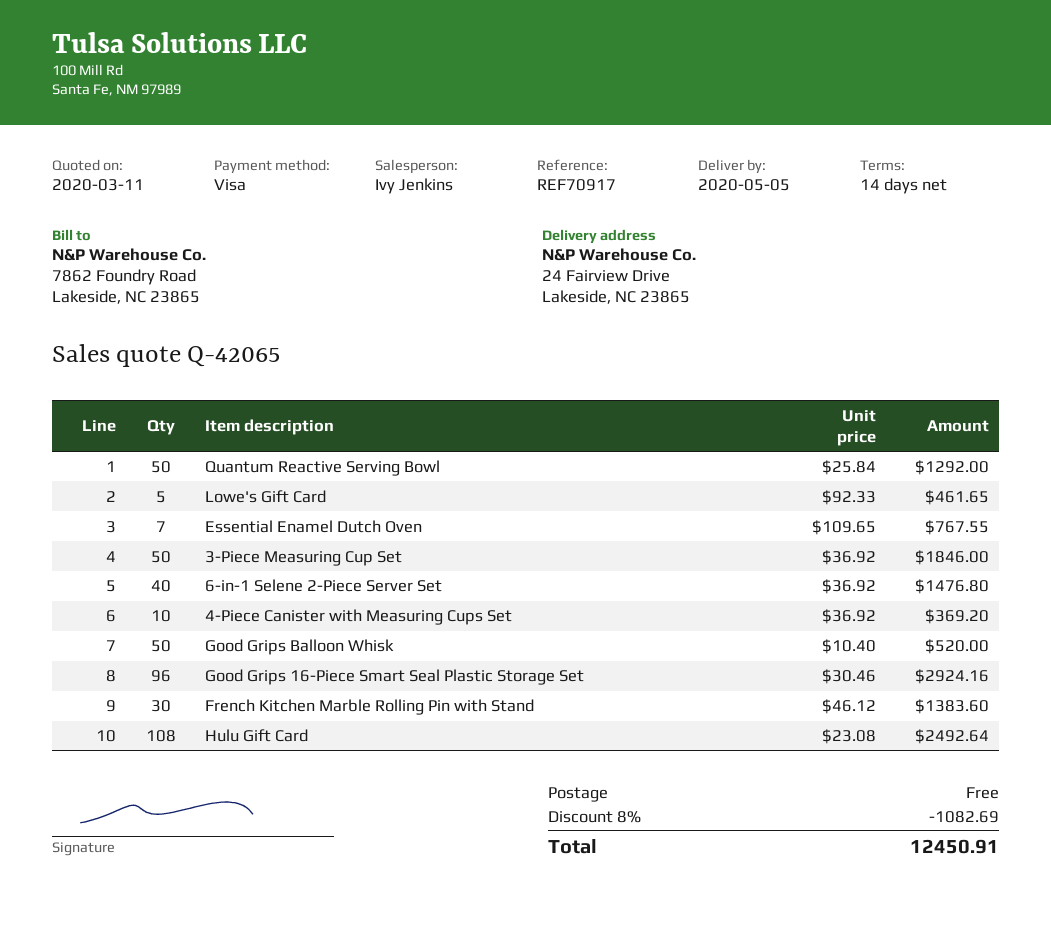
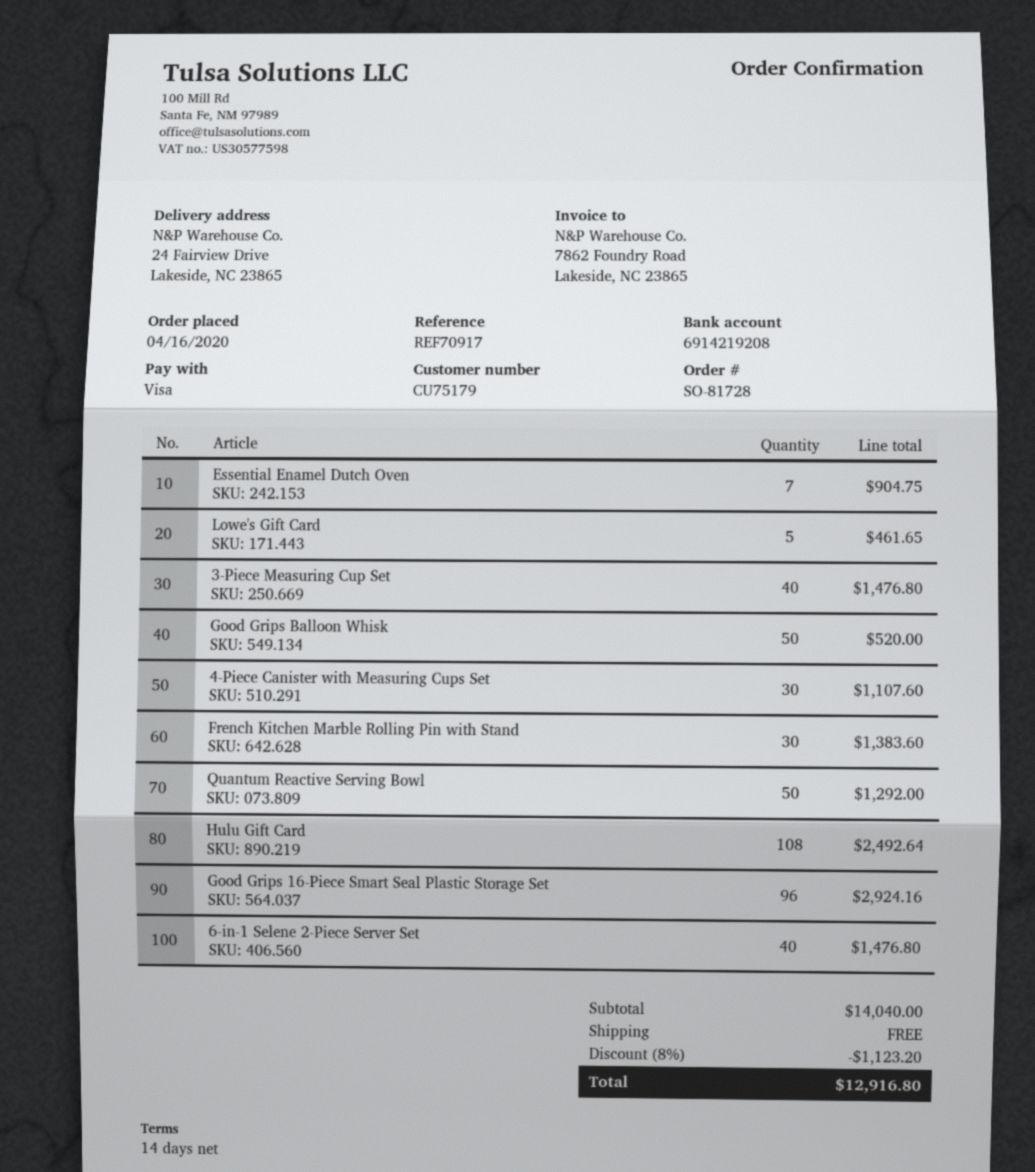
Essential Enamel Dutch Oven: 7 for 767.55 -> 7 for 904.75
3-Piece Measuring Cup Set: 50 for 1846.00 -> 40 for 1476.80
4-Piece Canister with Measuring Cups Set: 10 for 369.20 -> 30 for 1107.60
discount: 8% = 1082.69 -> 8% = 1123.20
total: 12450.91 -> 12916.80

